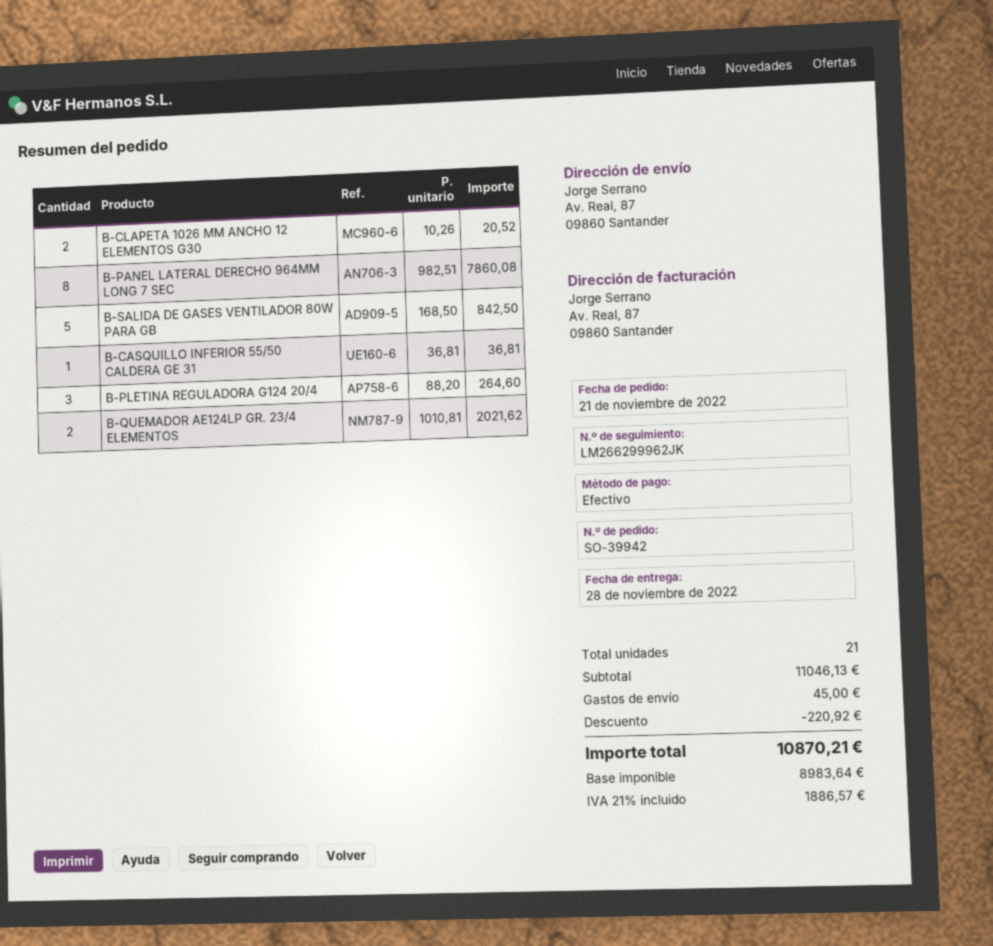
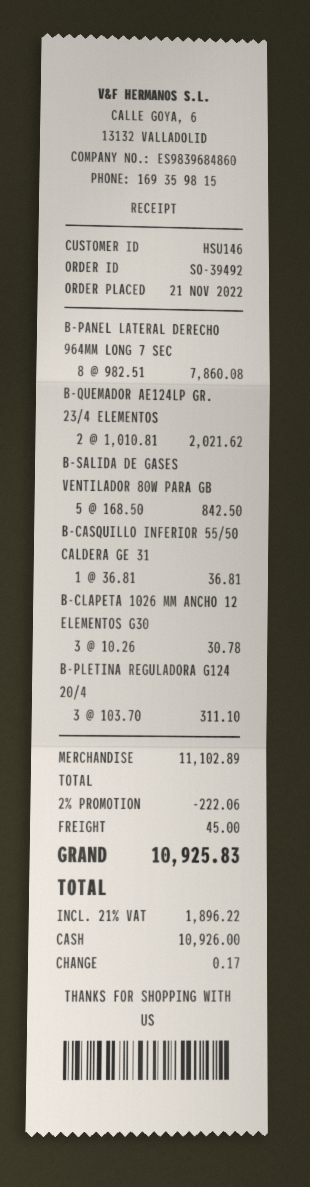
order number: SO-39942 -> SO-39492
B-CLAPETA 1026 MM ANCHO 12 ELEMENTOS G30: 2 x 10.26 = 20.52 -> 3 x 10.26 = 30.78
B-PLETINA REGULADORA G124 20/4: 3 x 88.20 = 264.60 -> 3 x 103.70 = 311.10
subtotal: 11046.13 -> 11102.89
discount: 220.92 -> 222.06
tax: 21% = 1886.57 -> 21% = 1896.22
total: 10870.21 -> 10925.83

